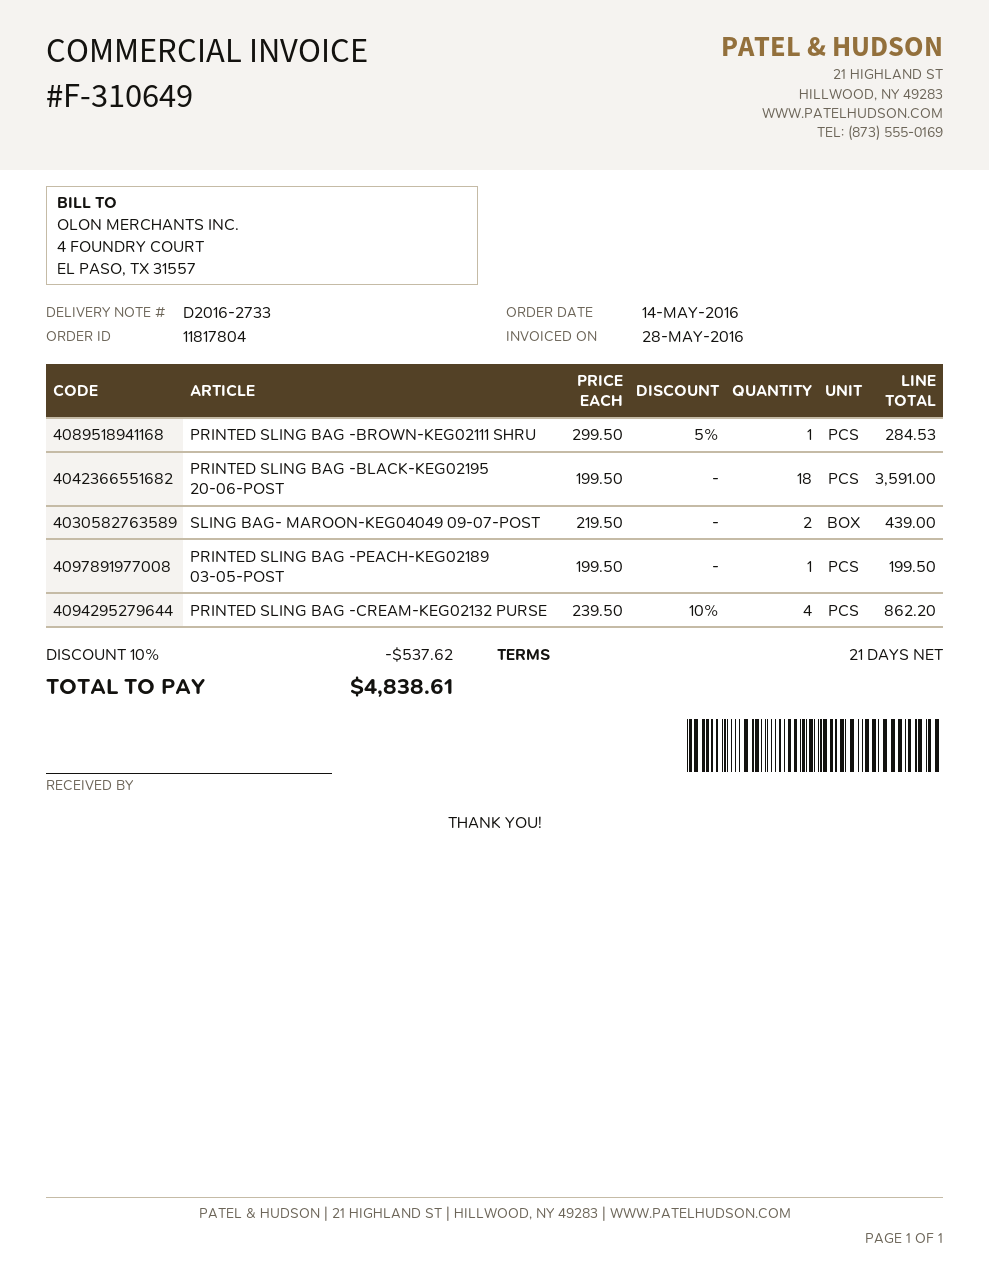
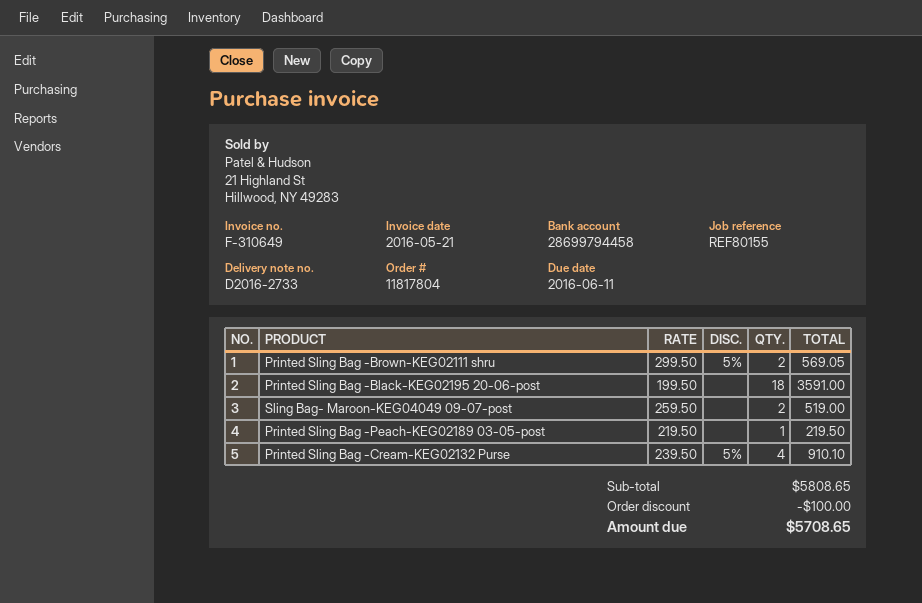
invoice date: 2016-05-28 -> 2016-05-21
PRINTED SLING BAG -BROWN-KEG02111 SHRU: 1 x 299.50 - 5% = 284.53 -> 2 x 299.50 - 5% = 569.05
SLING BAG- MAROON-KEG04049 09-07-POST: 2 x 219.50 = 439.00 -> 2 x 259.50 = 519.00
PRINTED SLING BAG -PEACH-KEG02189 03-05-POST: 1 x 199.50 = 199.50 -> 1 x 219.50 = 219.50
PRINTED SLING BAG -CREAM-KEG02132 PURSE: 4 x 239.50 - 10% = 862.20 -> 4 x 239.50 - 5% = 910.10
discount: 537.62 -> 100.00
total: 4838.61 -> 5708.65

